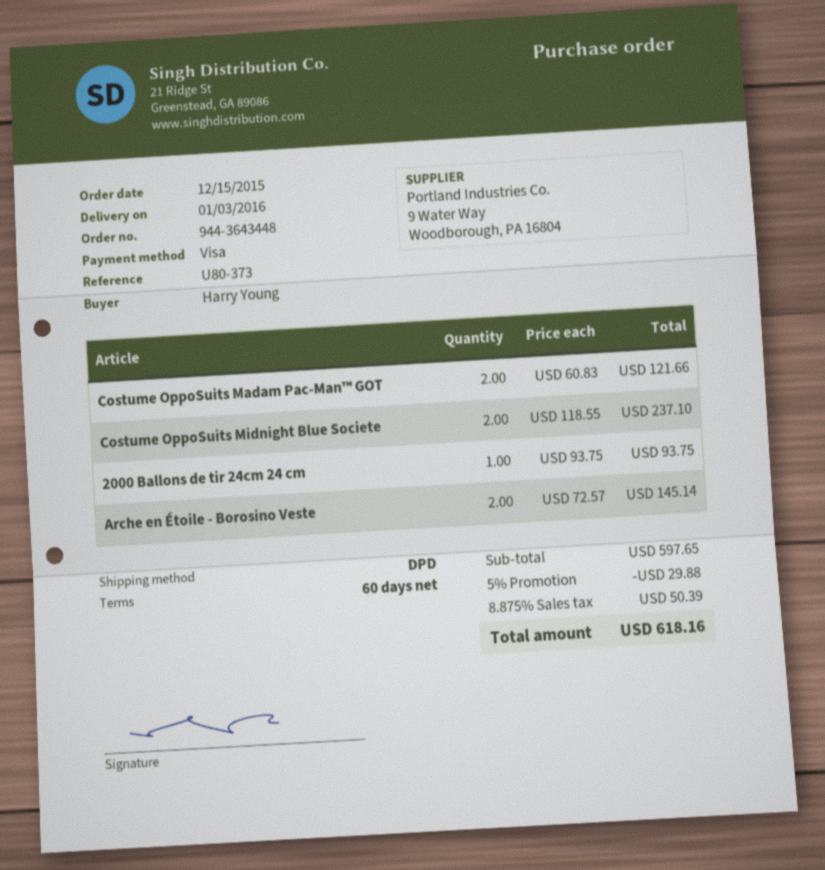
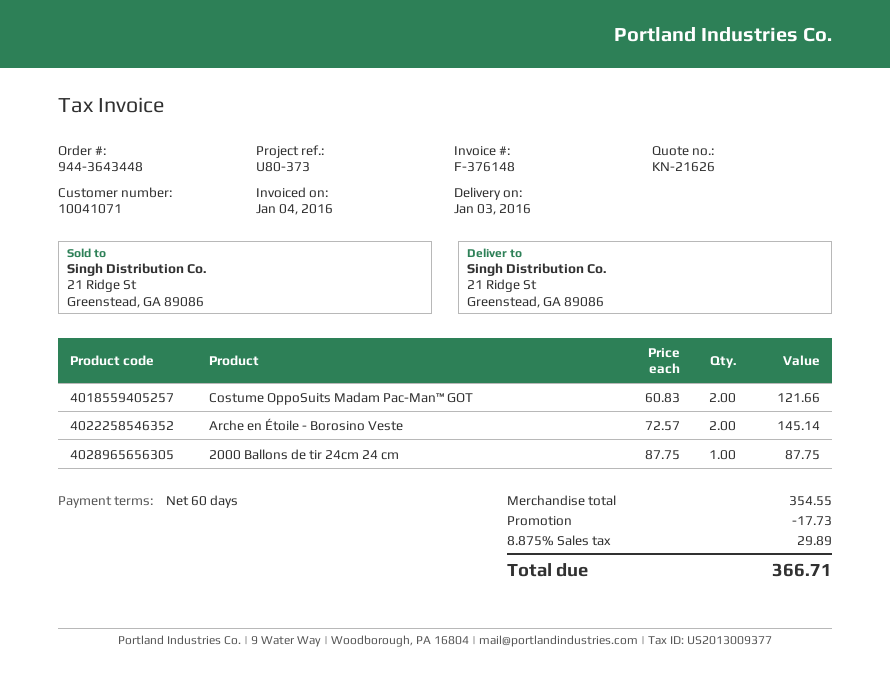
Costume OppoSuits Midnight Blue Societe: 2 x 118.55 = 237.10 -> none
2000 Ballons de tir 24cm 24 cm: 1 x 93.75 = 93.75 -> 1 x 87.75 = 87.75
subtotal: 597.65 -> 354.55
discount: 29.88 -> 17.73
tax: 8.875% = 50.39 -> 8.875% = 29.89
total: 618.16 -> 366.71

